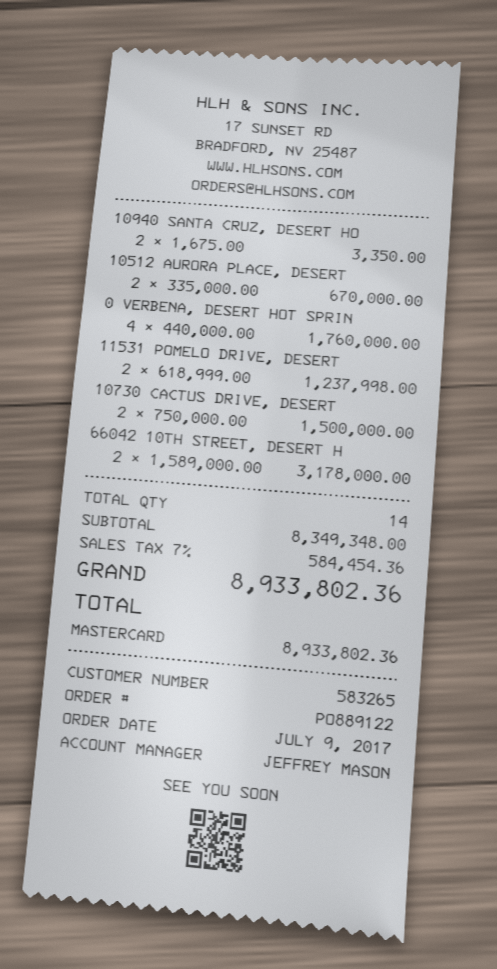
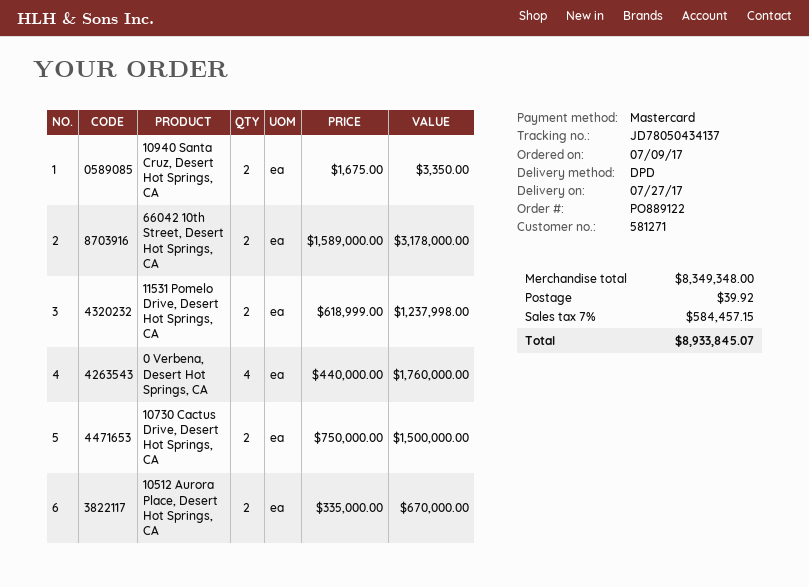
customer number: 583265 -> 581271
shipping: none -> 39.92
tax: 7% = 584454.36 -> 7% = 584457.15
total: 8933802.36 -> 8933845.07

